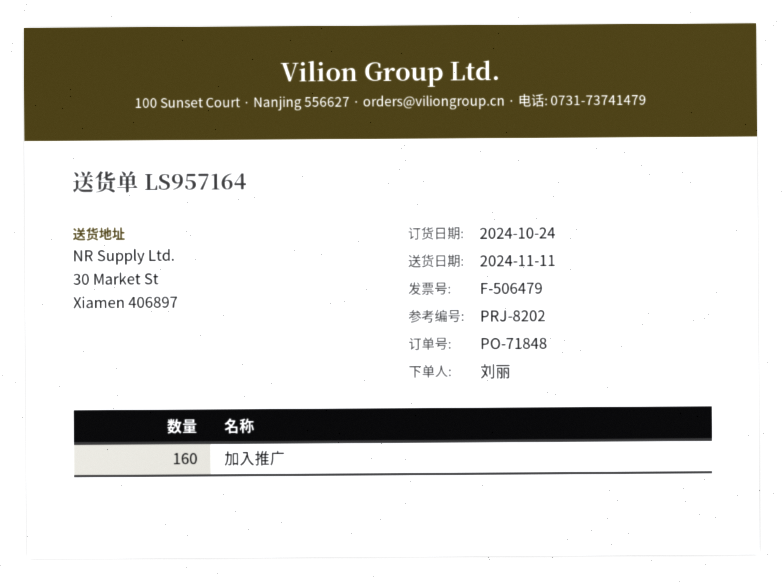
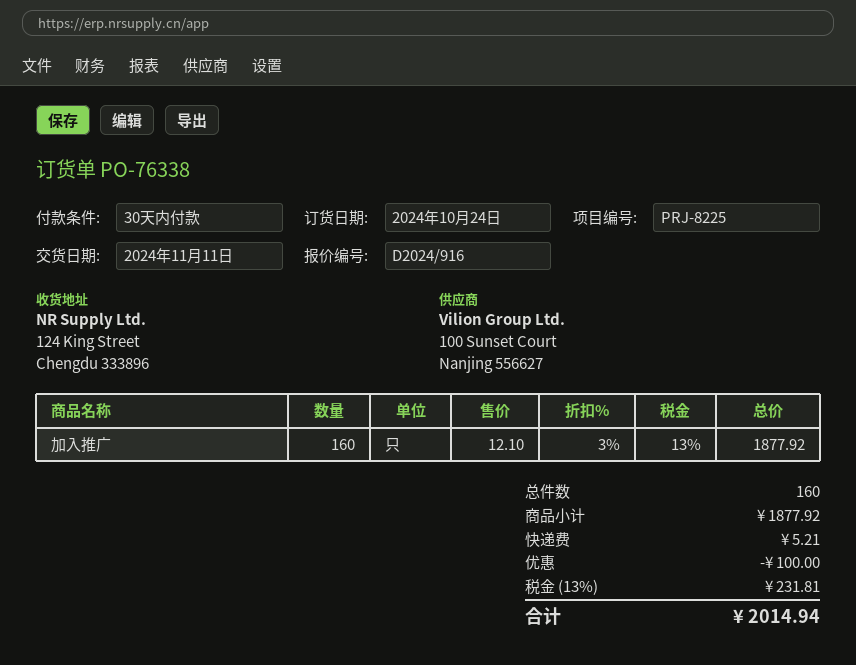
order number: PO-71848 -> PO-76338
reference: PRJ-8202 -> PRJ-8225
ship to: 30 Market St, Xiamen 406897 -> 124 King Street, Chengdu 333896

